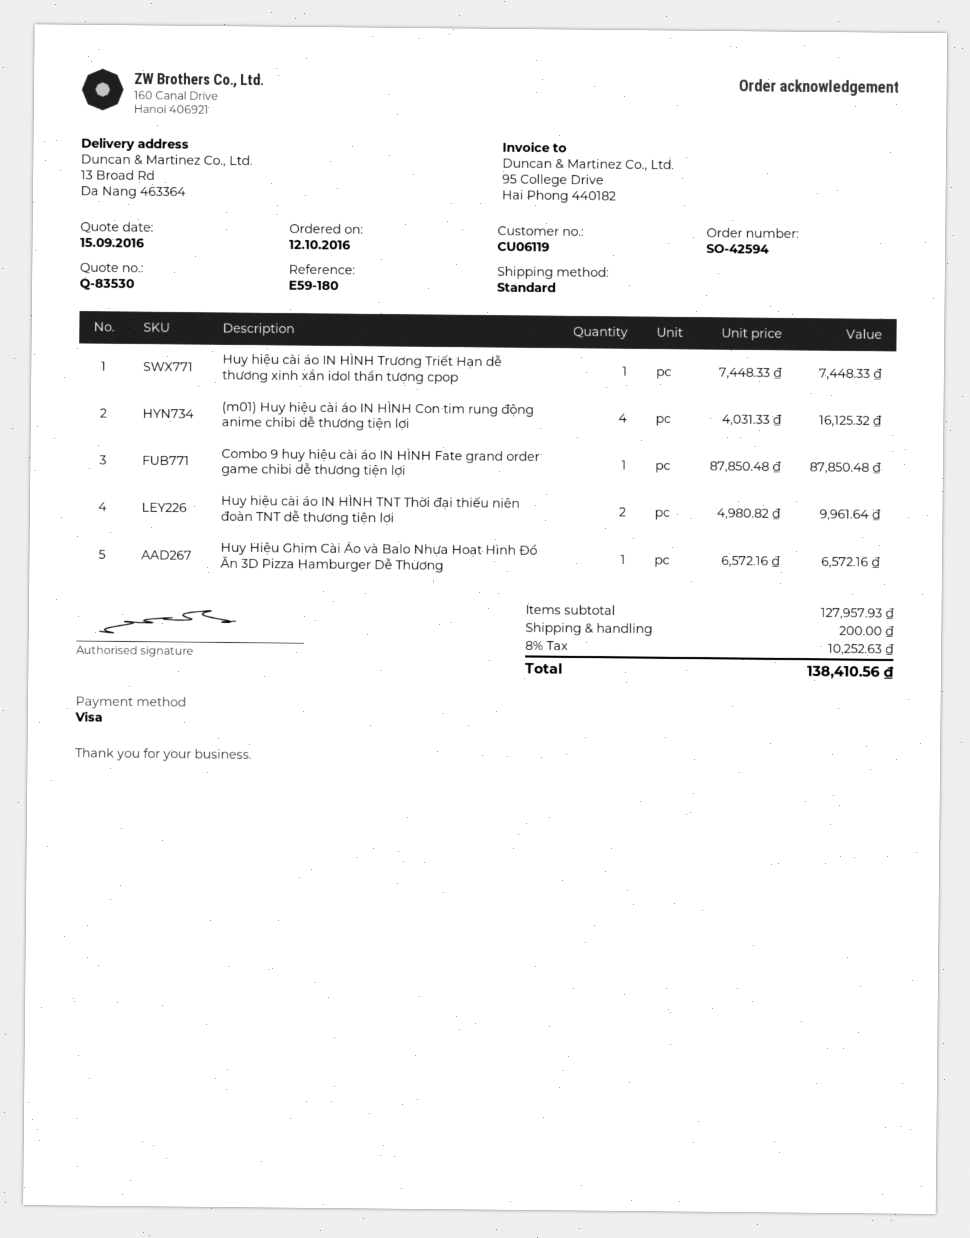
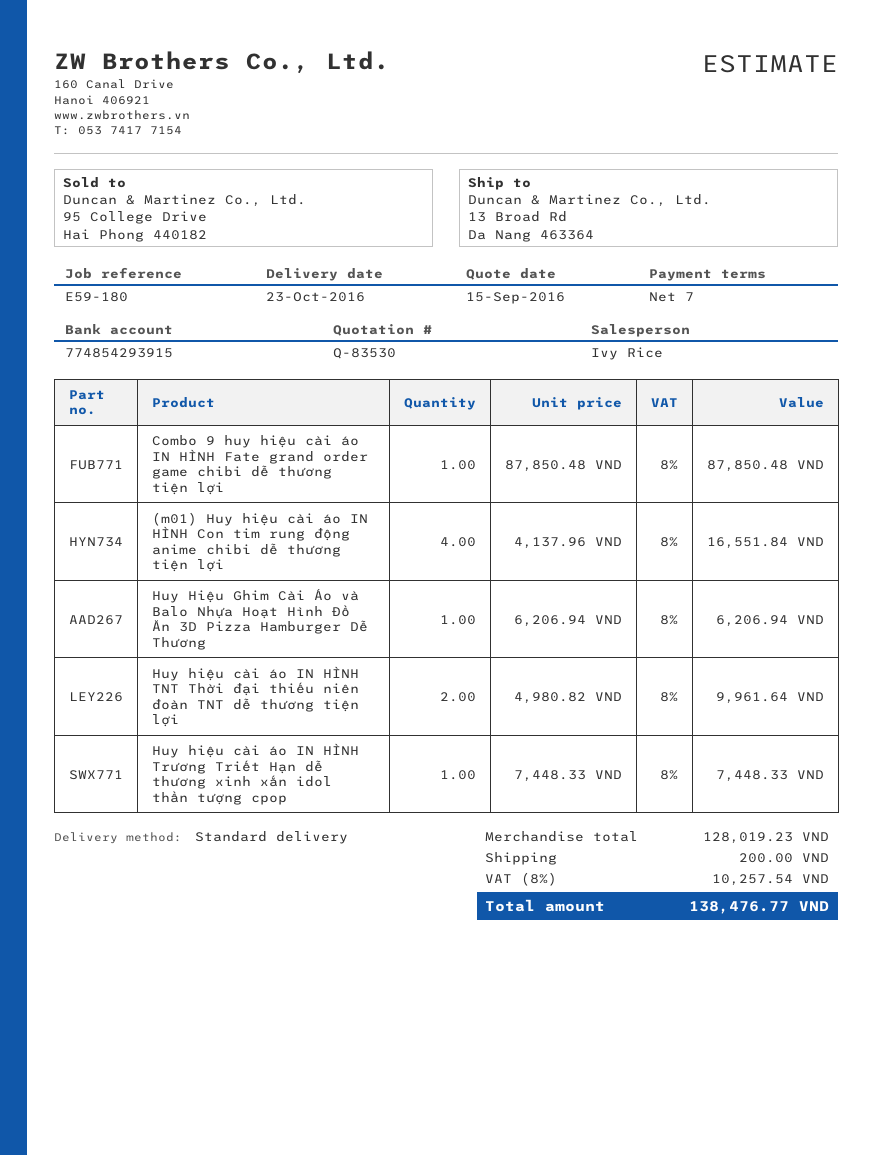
(m01) Huy hiệu cài áo IN HÌNH Con tim rung động anime chibi dễ thương tiện lợi: 4 x 4031.33 = 16125.32 -> 4 x 4137.96 = 16551.84
Huy Hiệu Ghim Cài Áo và Balo Nhựa Hoạt Hình Đồ Ăn 3D Pizza Hamburger Dễ Thương: 1 x 6572.16 = 6572.16 -> 1 x 6206.94 = 6206.94
subtotal: 127957.93 -> 128019.23
tax: 8% = 10252.63 -> 8% = 10257.54
total: 138410.56 -> 138476.77

